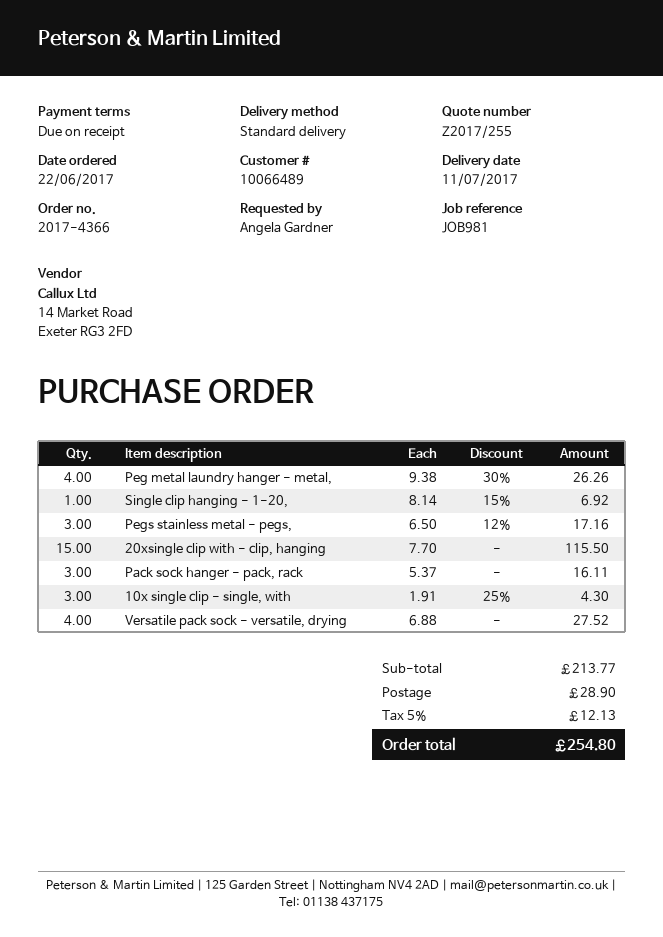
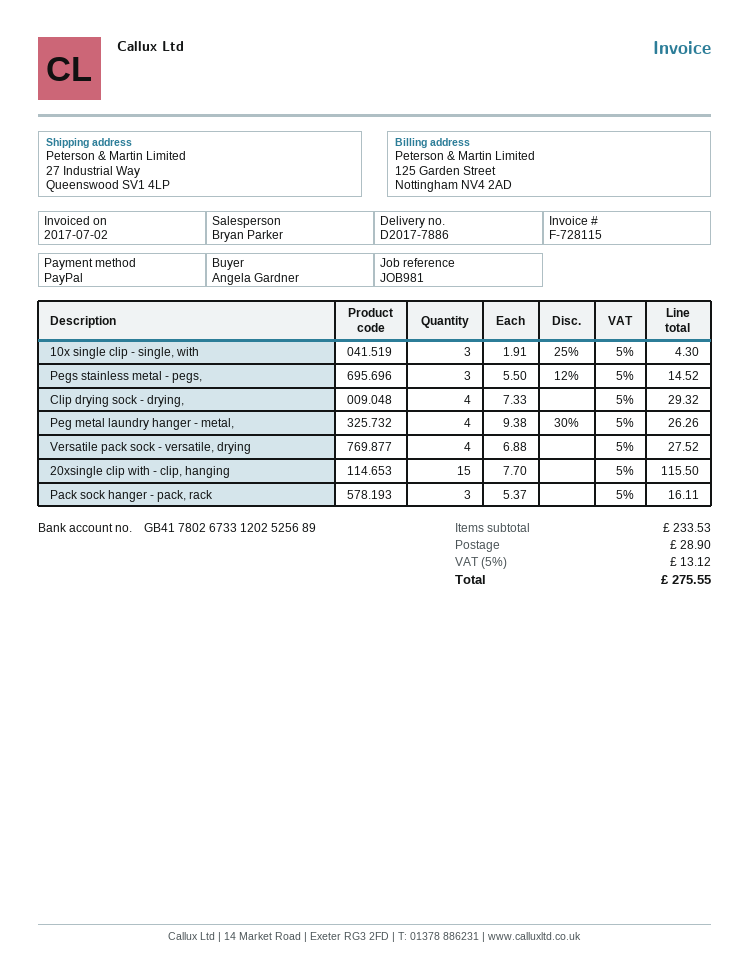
Single clip hanging - 1-20,: 1 x 8.14 - 15% = 6.92 -> none
Pegs stainless metal - pegs,: 3 x 6.50 - 12% = 17.16 -> 3 x 5.50 - 12% = 14.52
Clip drying sock - drying,: none -> 4 x 7.33 = 29.32
subtotal: 213.77 -> 233.53
tax: 5% = 12.13 -> 5% = 13.12
total: 254.80 -> 275.55

